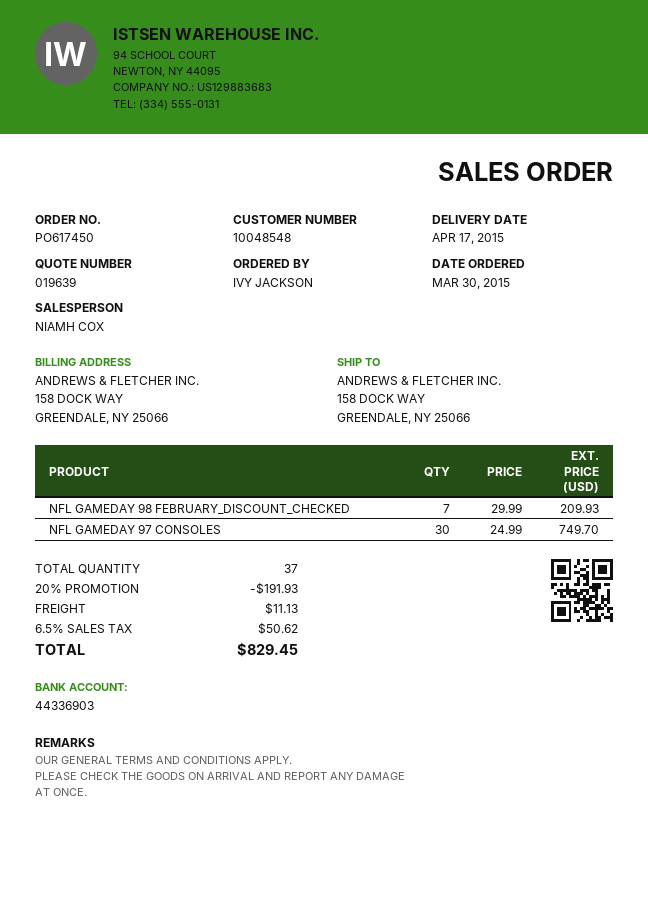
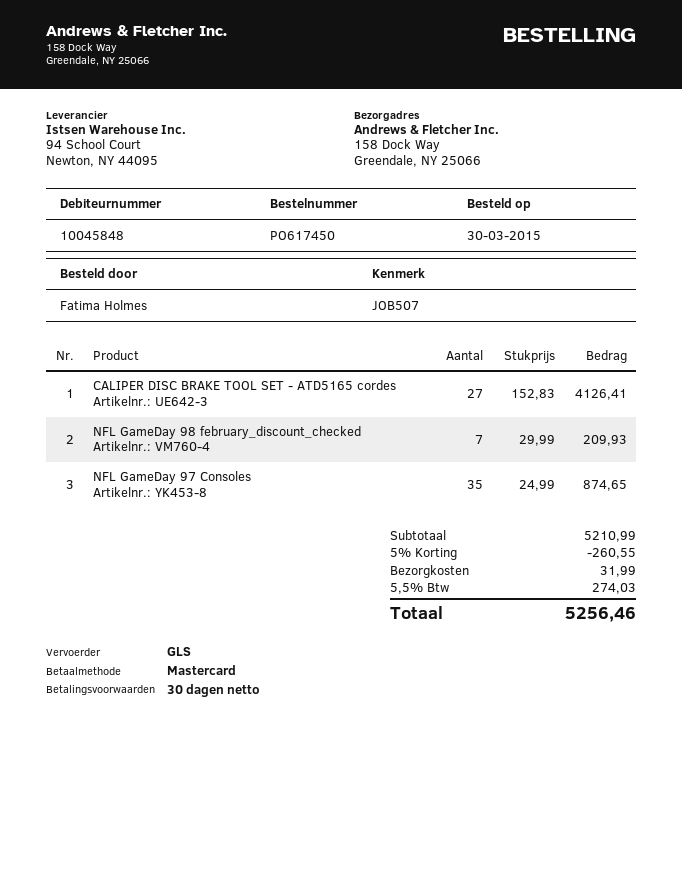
customer number: 10048548 -> 10045848
ordered by: IVY JACKSON -> Fatima Holmes
NFL GAMEDAY 97 CONSOLES: 30 x 24.99 = 749.70 -> 35 x 24.99 = 874.65
CALIPER DISC BRAKE TOOL SET - ATD5165 cordes: none -> 27 x 152.83 = 4126.41
discount: 20% = 191.93 -> 5% = 260.55
shipping: 11.13 -> 31.99
tax: 6.5% = 50.62 -> 5.5% = 274.03
total: 829.45 -> 5256.46

